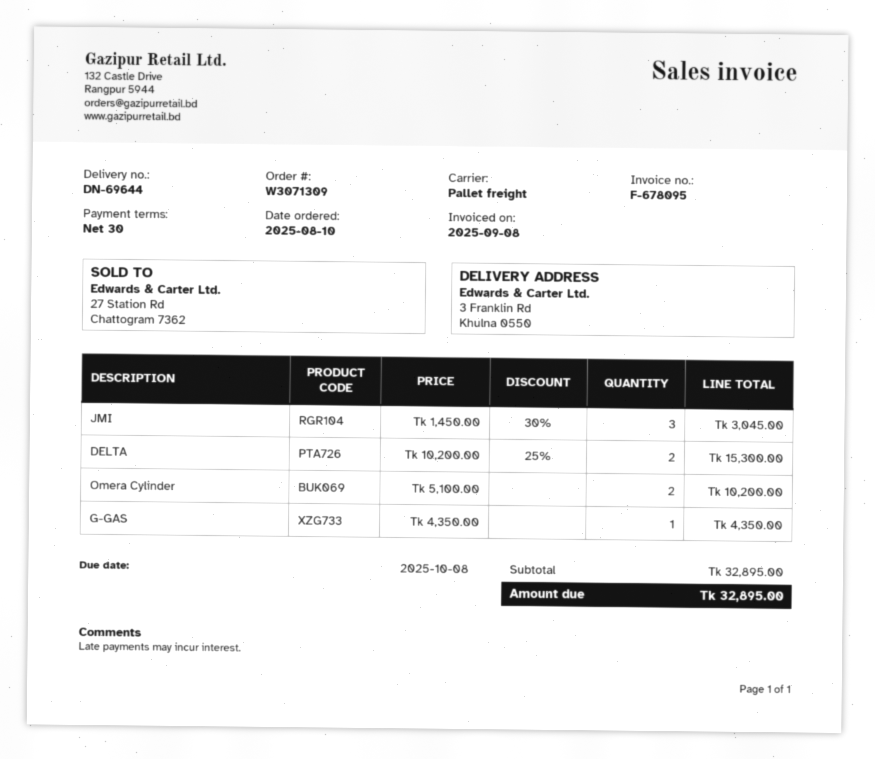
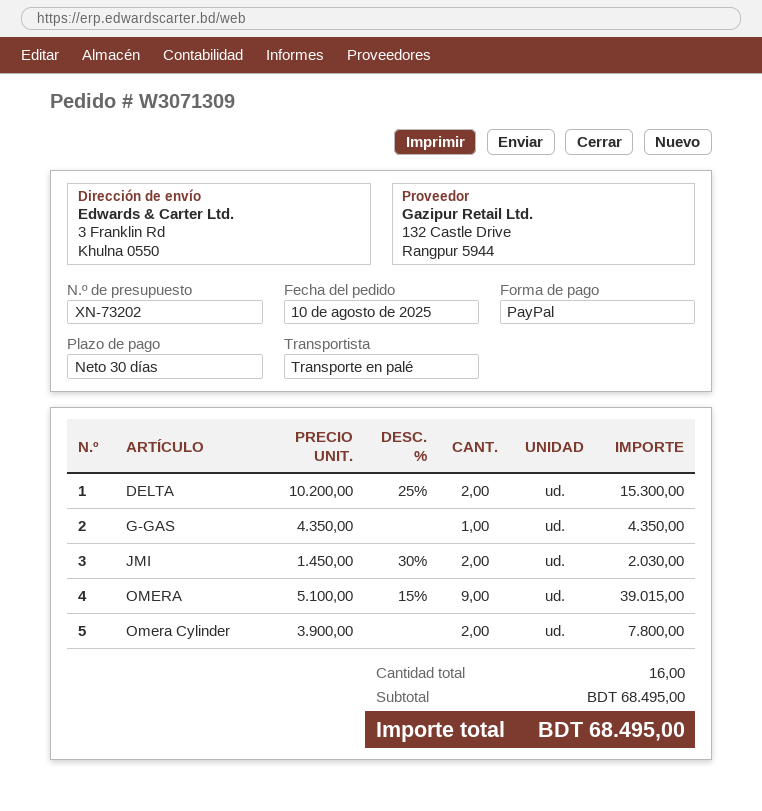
JMI: 3 x 1450.00 - 30% = 3045.00 -> 2 x 1450.00 - 30% = 2030.00
Omera Cylinder: 2 x 5100.00 = 10200.00 -> 2 x 3900.00 = 7800.00
OMERA: none -> 9 x 5100.00 - 15% = 39015.00
subtotal: 32895.00 -> 68495.00
total: 32895.00 -> 68495.00

